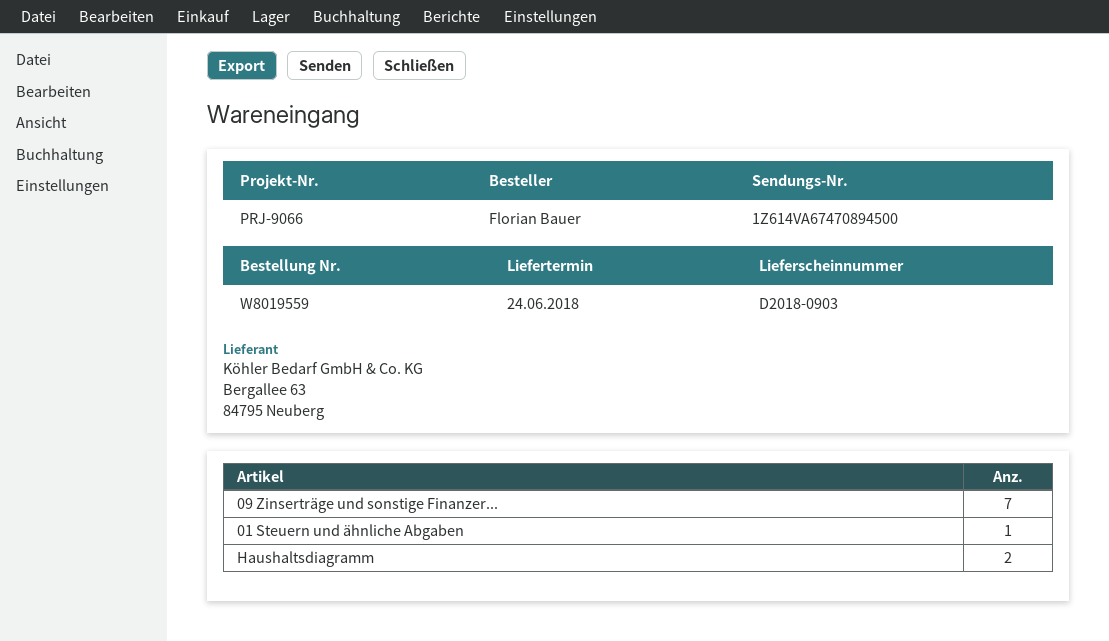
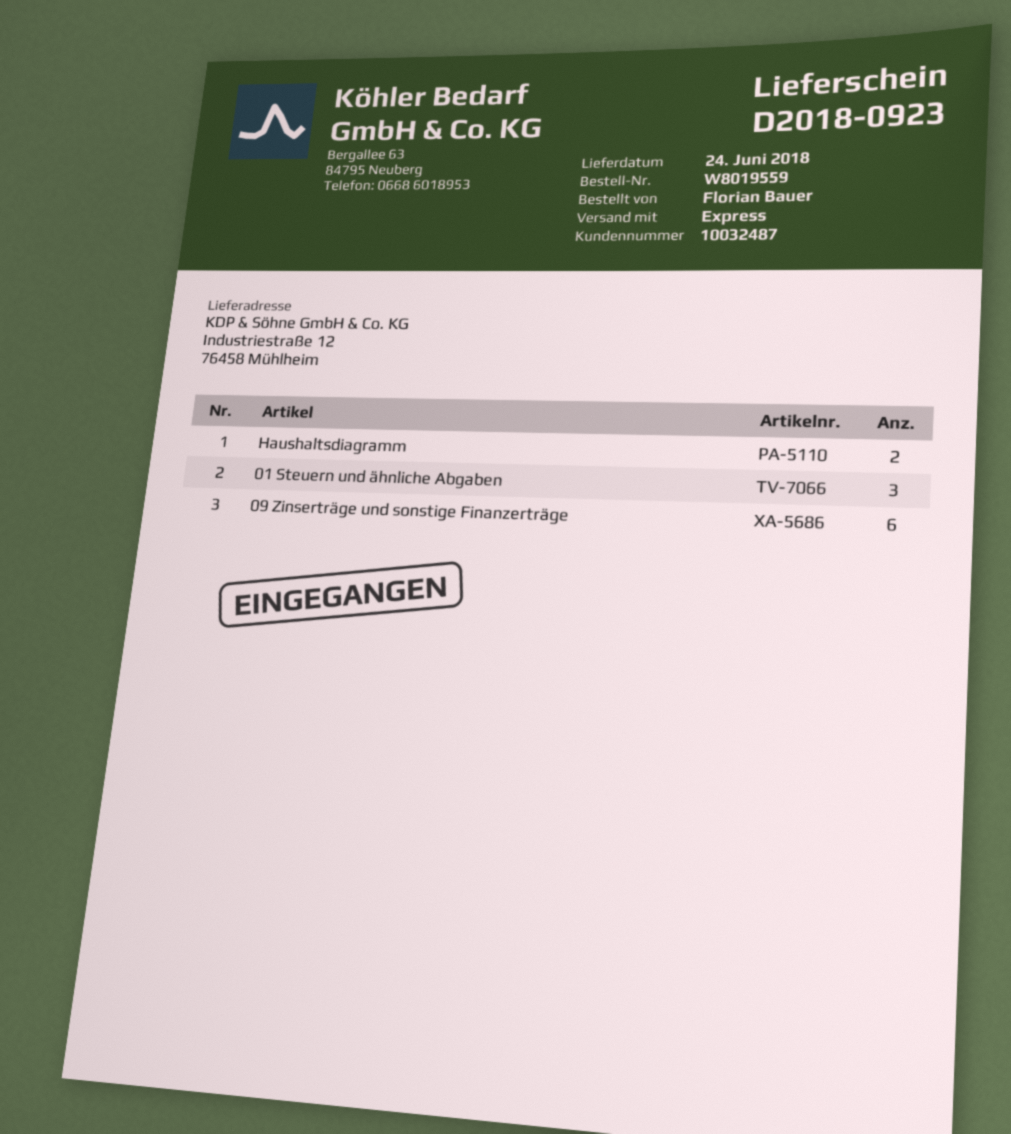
delivery note number: D2018-0903 -> D2018-0923
09 Zinserträge und sonstige Finanzer...: 7 -> 6
01 Steuern und ähnliche Abgaben: 1 -> 3

